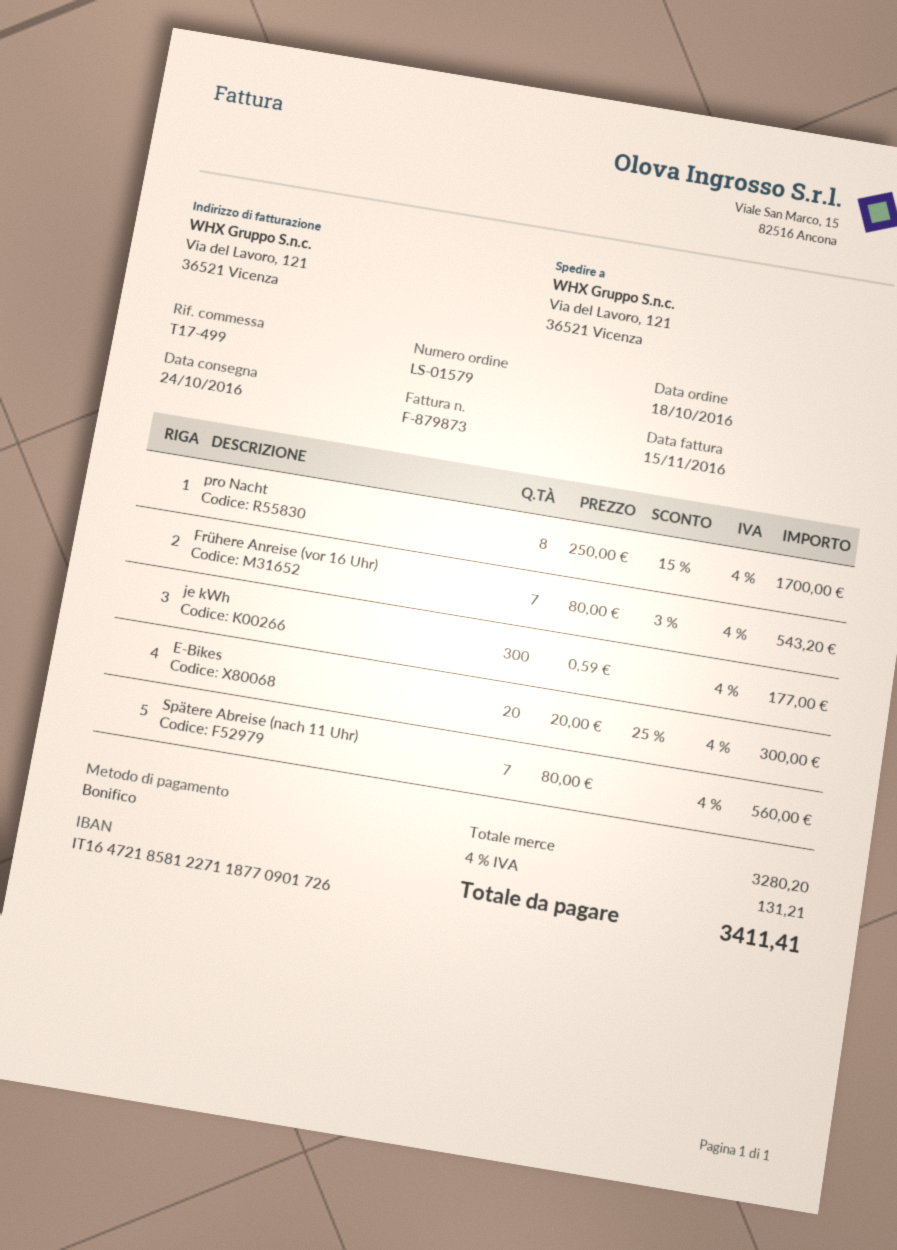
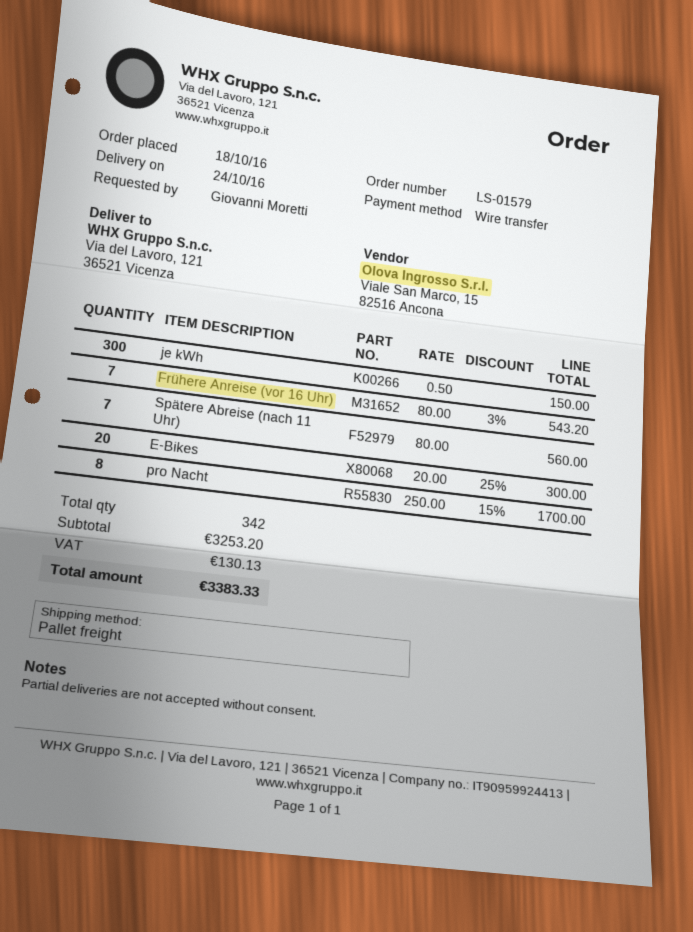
je kWh: 300 x 0.59 = 177.00 -> 300 x 0.50 = 150.00
subtotal: 3280.20 -> 3253.20
tax: 131.21 -> 130.13
total: 3411.41 -> 3383.33

